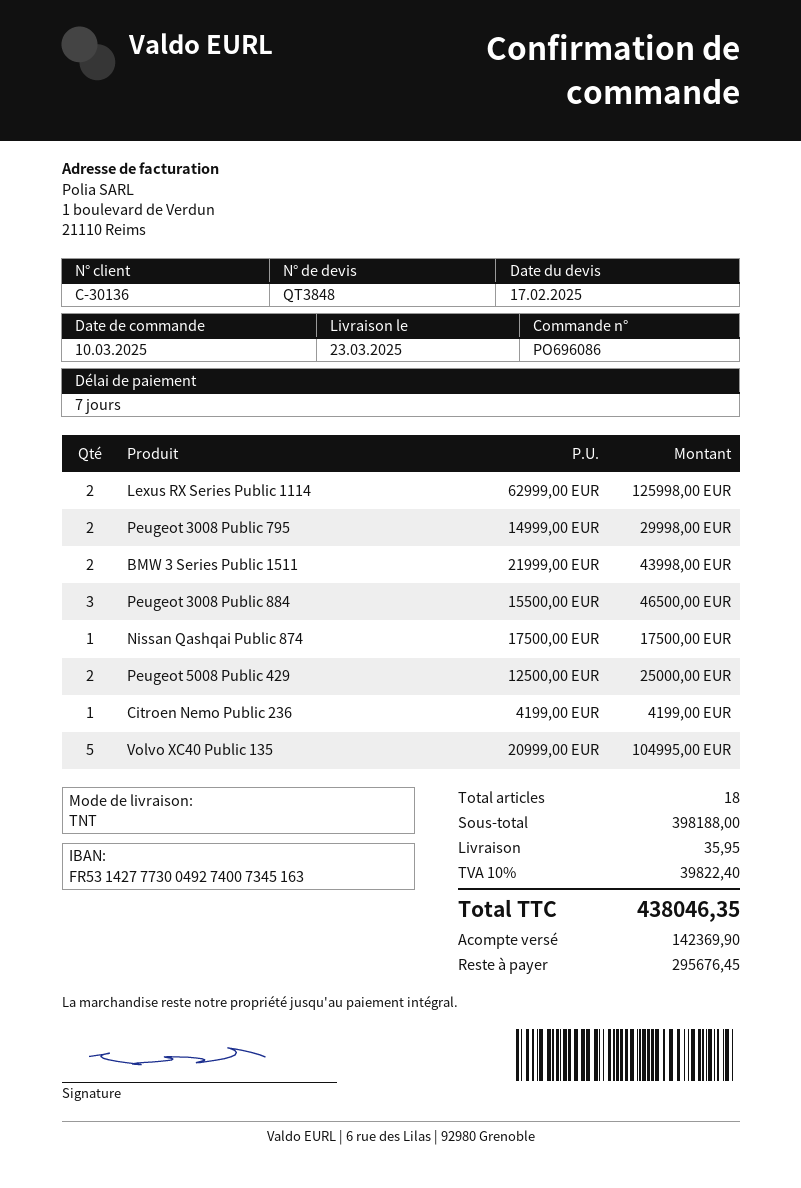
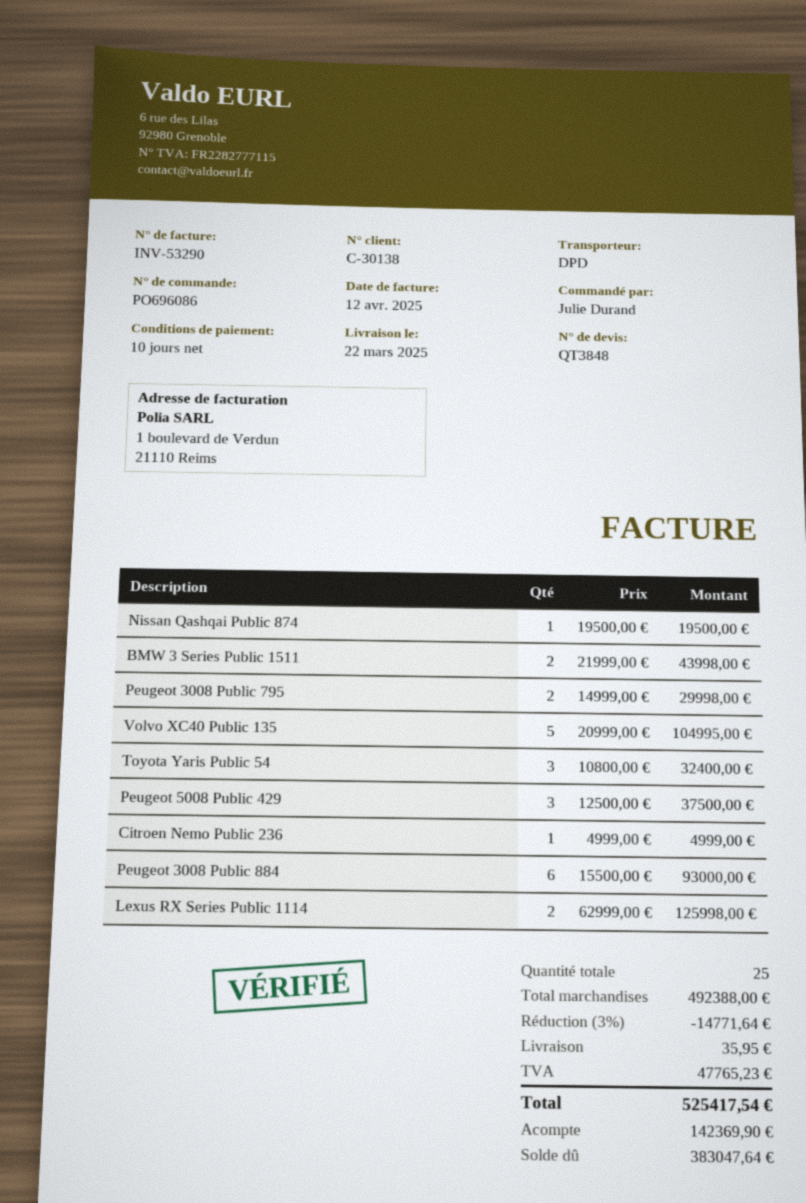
delivery date: 2025-03-23 -> 2025-03-22
payment terms: 7 days -> 10 days
customer number: C-30136 -> C-30138
shipping method: TNT -> DPD
Peugeot 3008 Public 884: 3 x 15500.00 = 46500.00 -> 6 x 15500.00 = 93000.00
Nissan Qashqai Public 874: 1 x 17500.00 = 17500.00 -> 1 x 19500.00 = 19500.00
Peugeot 5008 Public 429: 2 x 12500.00 = 25000.00 -> 3 x 12500.00 = 37500.00
Citroen Nemo Public 236: 1 x 4199.00 = 4199.00 -> 1 x 4999.00 = 4999.00
Toyota Yaris Public 54: none -> 3 x 10800.00 = 32400.00
total quantity: 18 -> 25
subtotal: 398188.00 -> 492388.00
discount: none -> 3% = 14771.64
tax: 39822.40 -> 47765.23
total: 438046.35 -> 525417.54
balance: 295676.45 -> 383047.64

